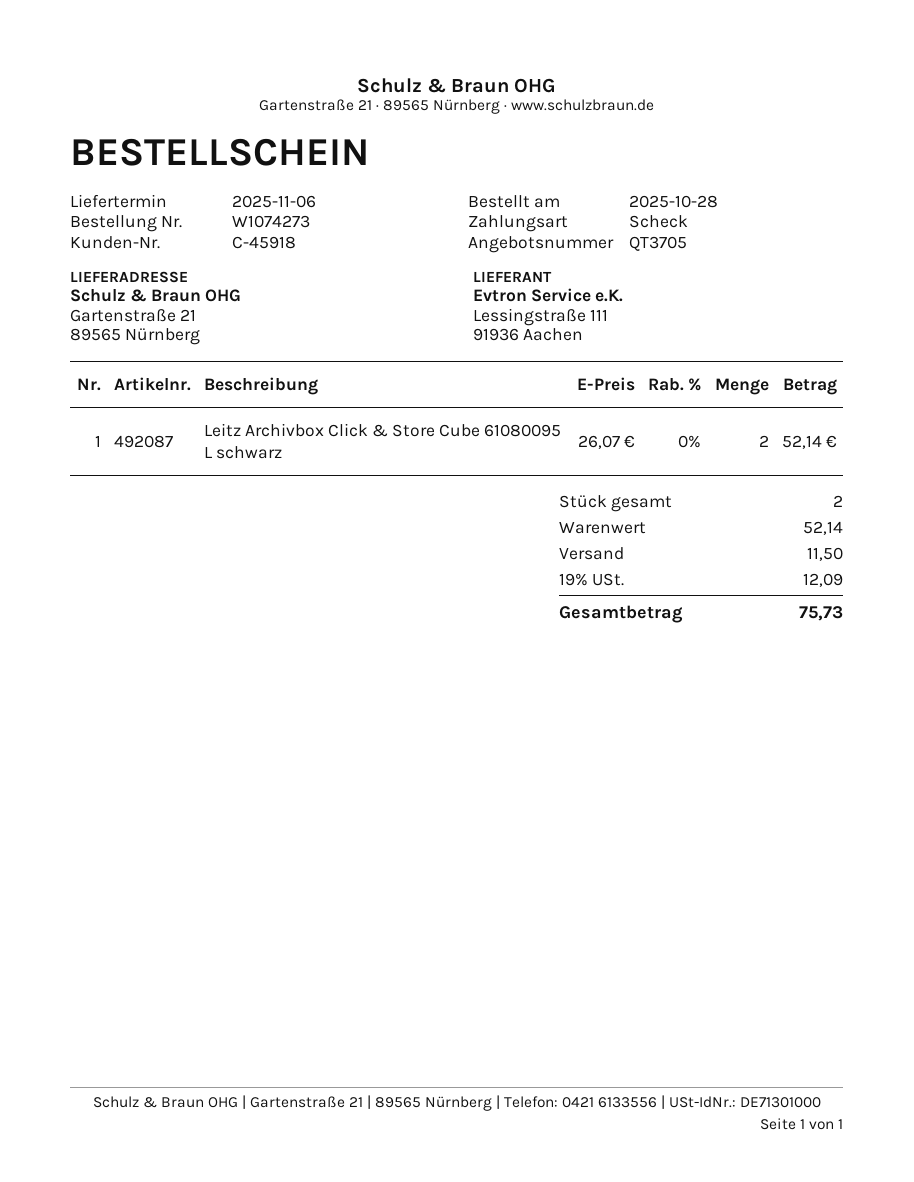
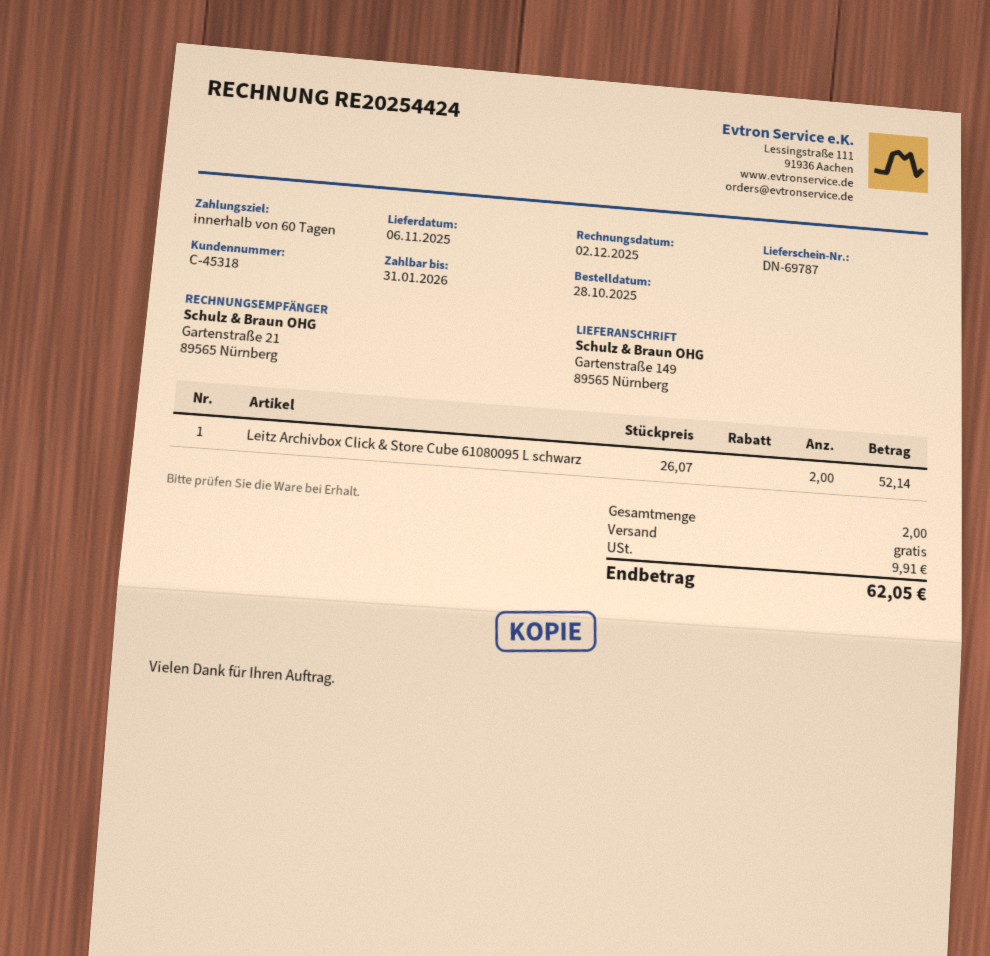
customer number: C-45918 -> C-45318
ship to: Gartenstraße 21, 89565 Nürnberg -> Gartenstraße 149, 89565 Nürnberg
shipping: 11.50 -> 0.00
tax: 12.09 -> 9.91
total: 75.73 -> 62.05

